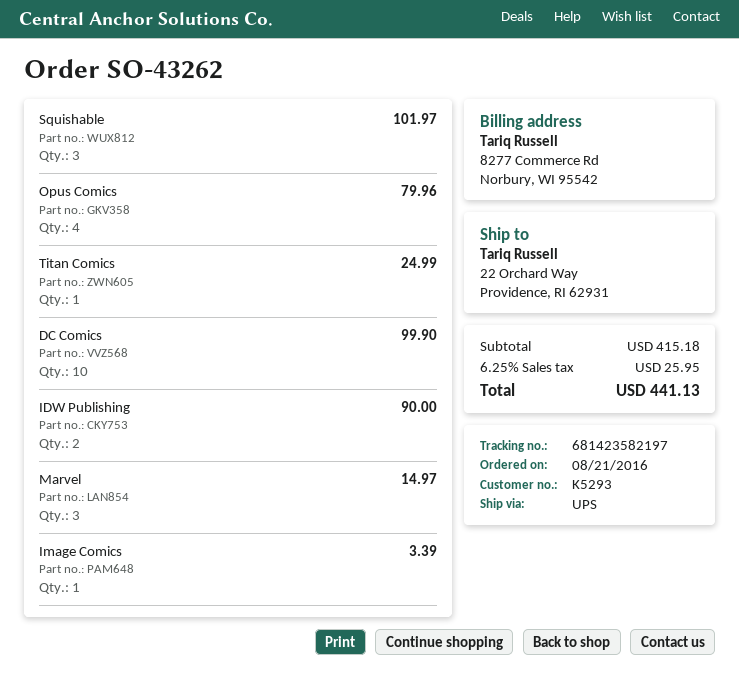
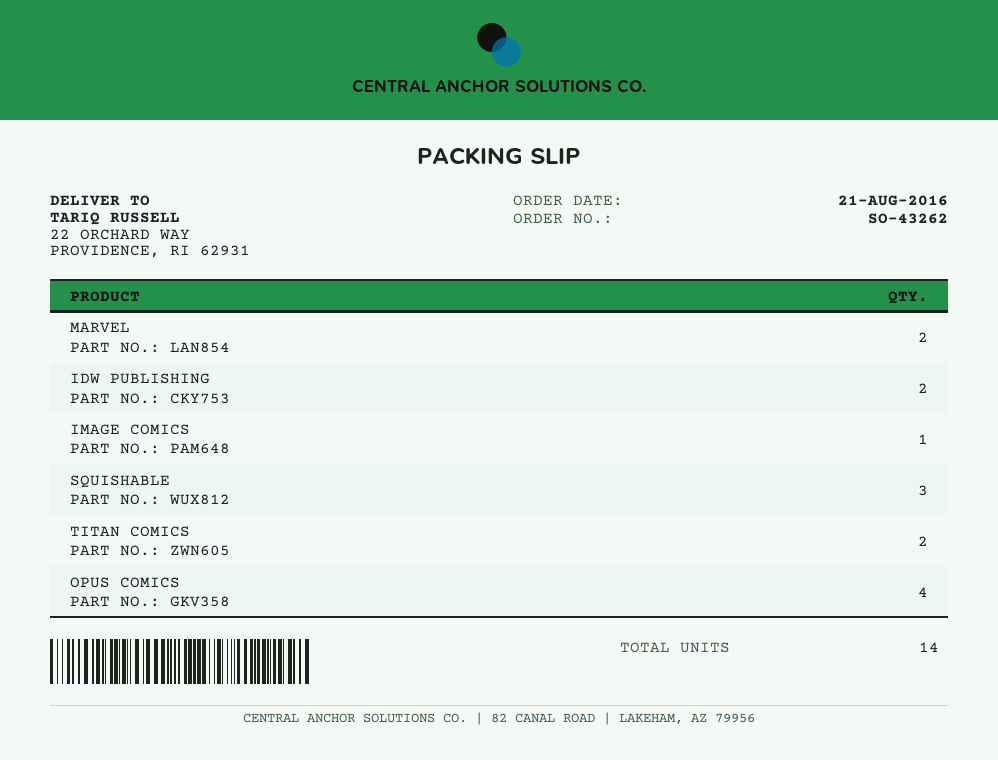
Titan Comics: 1 -> 2
DC Comics: 10 -> none
Marvel: 3 -> 2

